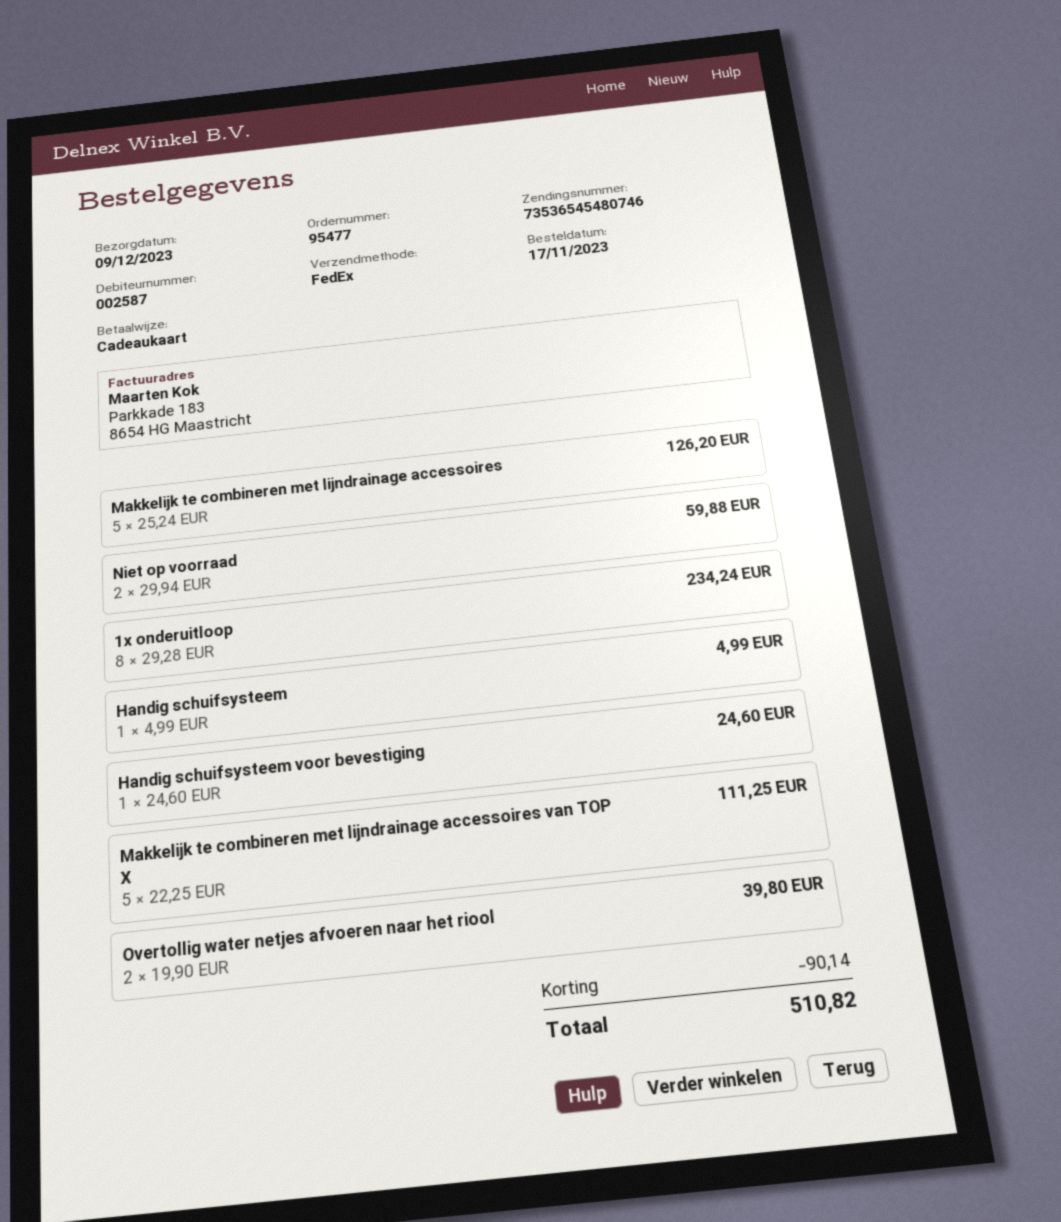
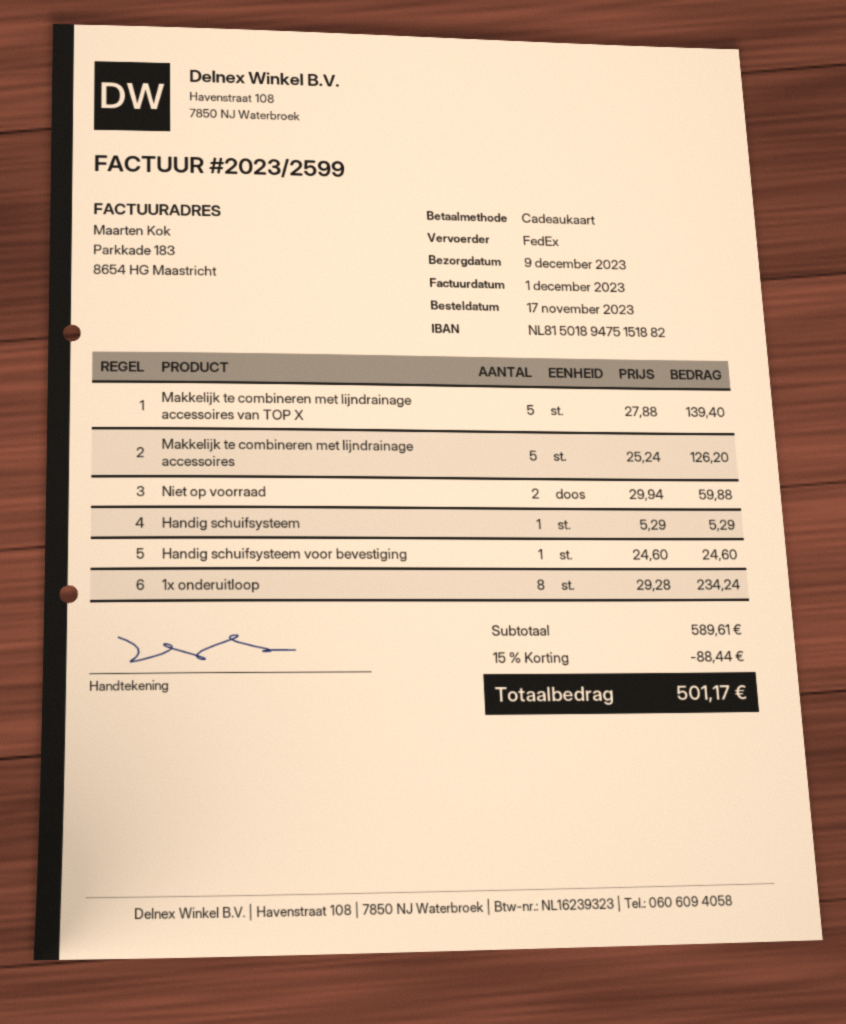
Handig schuifsysteem: 1 x 4.99 = 4.99 -> 1 x 5.29 = 5.29
Makkelijk te combineren met lijndrainage accessoires van TOP X: 5 x 22.25 = 111.25 -> 5 x 27.88 = 139.40
Overtollig water netjes afvoeren naar het riool: 2 x 19.90 = 39.80 -> none
discount: 90.14 -> 88.44
total: 510.82 -> 501.17

